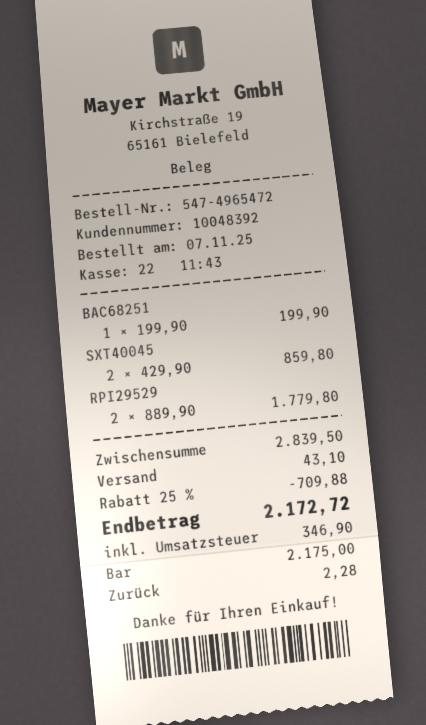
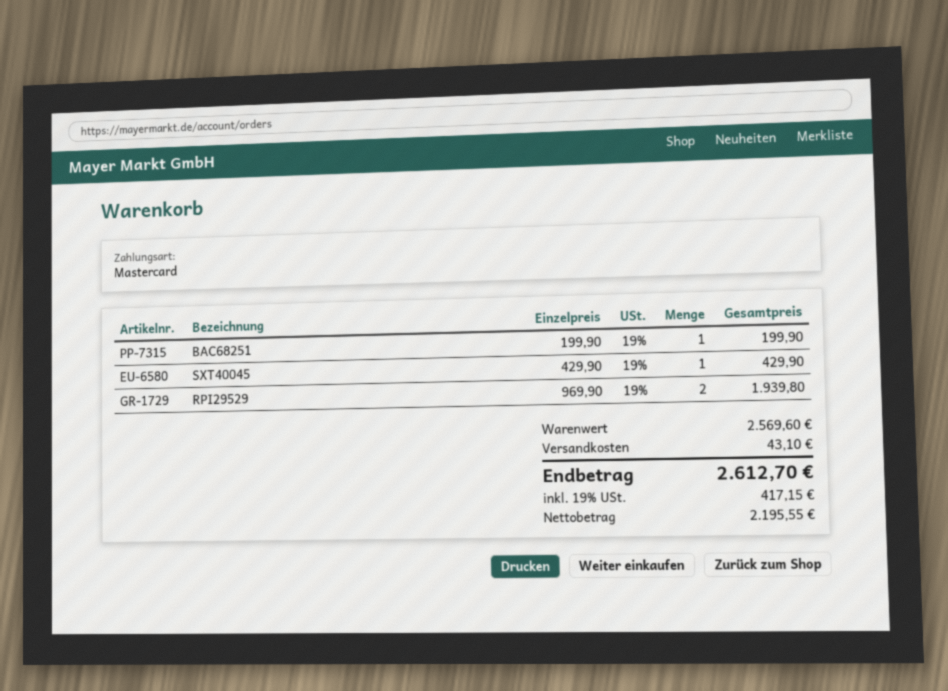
payment method: cash -> Mastercard
SXT40045: 2 x 429.90 = 859.80 -> 1 x 429.90 = 429.90
RPI29529: 2 x 889.90 = 1779.80 -> 2 x 969.90 = 1939.80
subtotal: 2839.50 -> 2569.60
discount: 25% = 709.88 -> none
tax: 346.90 -> 417.15
total: 2172.72 -> 2612.70

